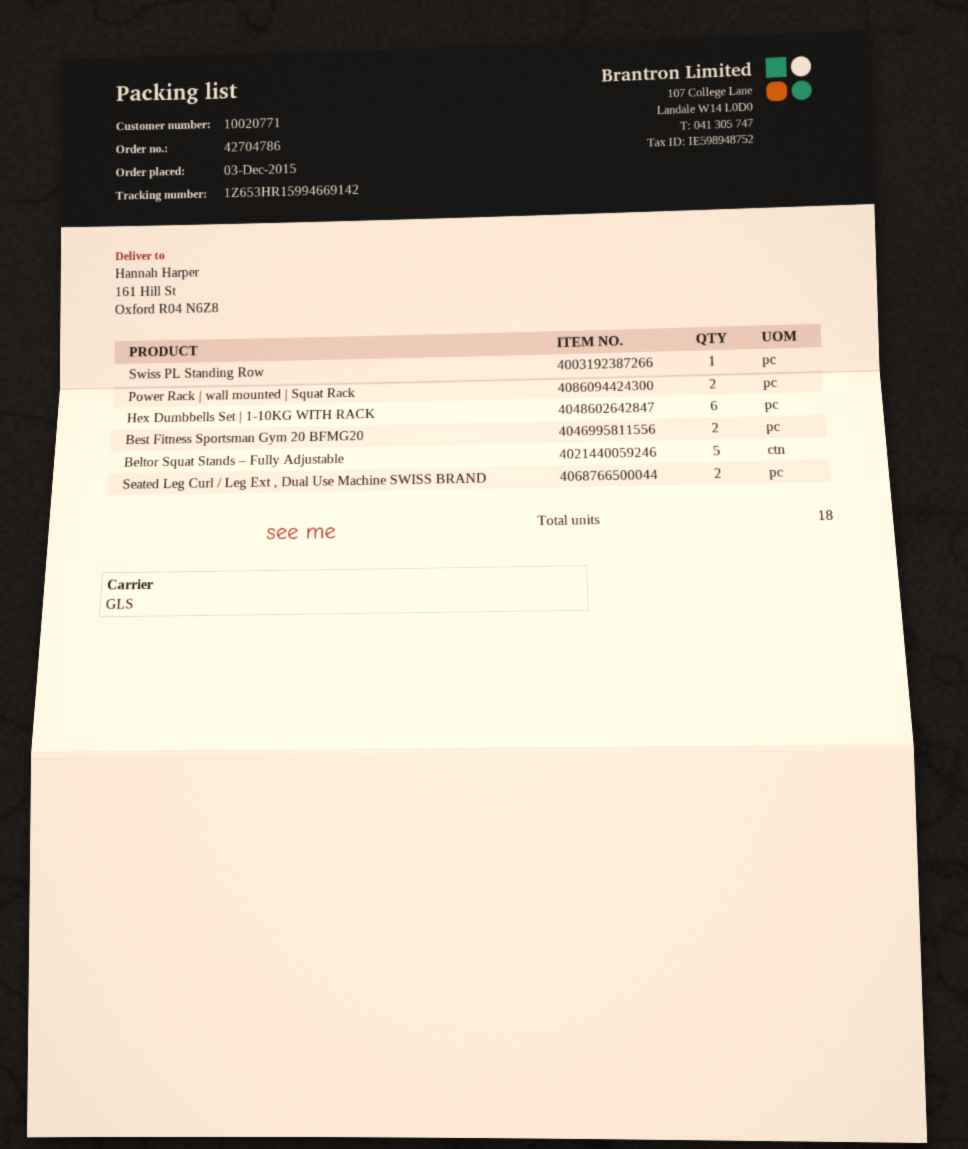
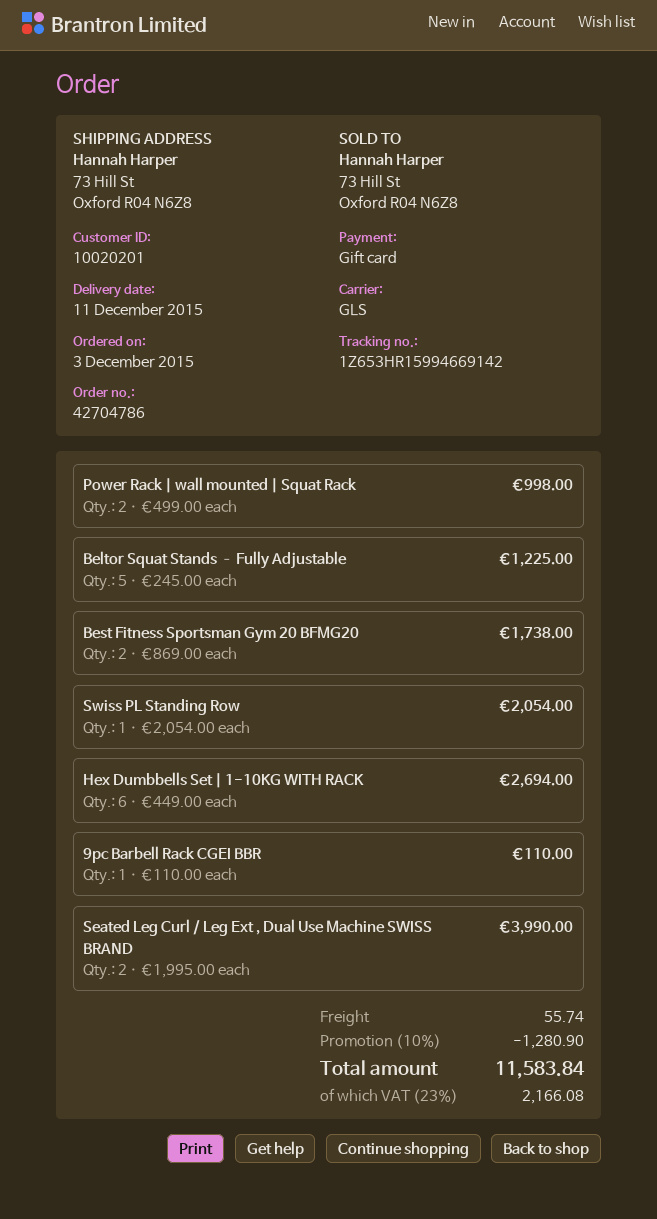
customer number: 10020771 -> 10020201
ship to: 161 Hill St, Oxford R04 N6Z8 -> 73 Hill St, Oxford R04 N6Z8
9pc Barbell Rack CGEI BBR: none -> 1

